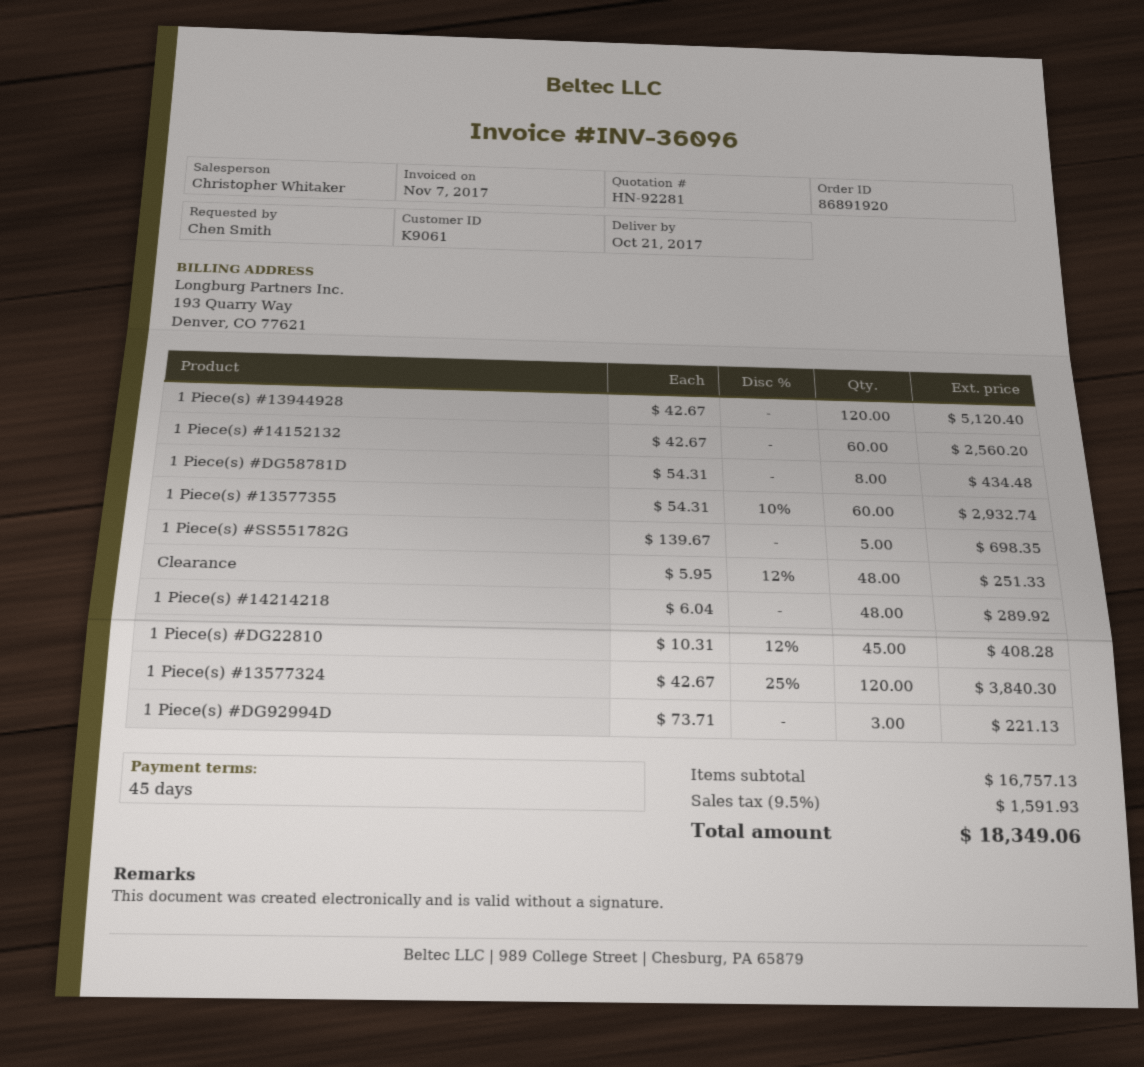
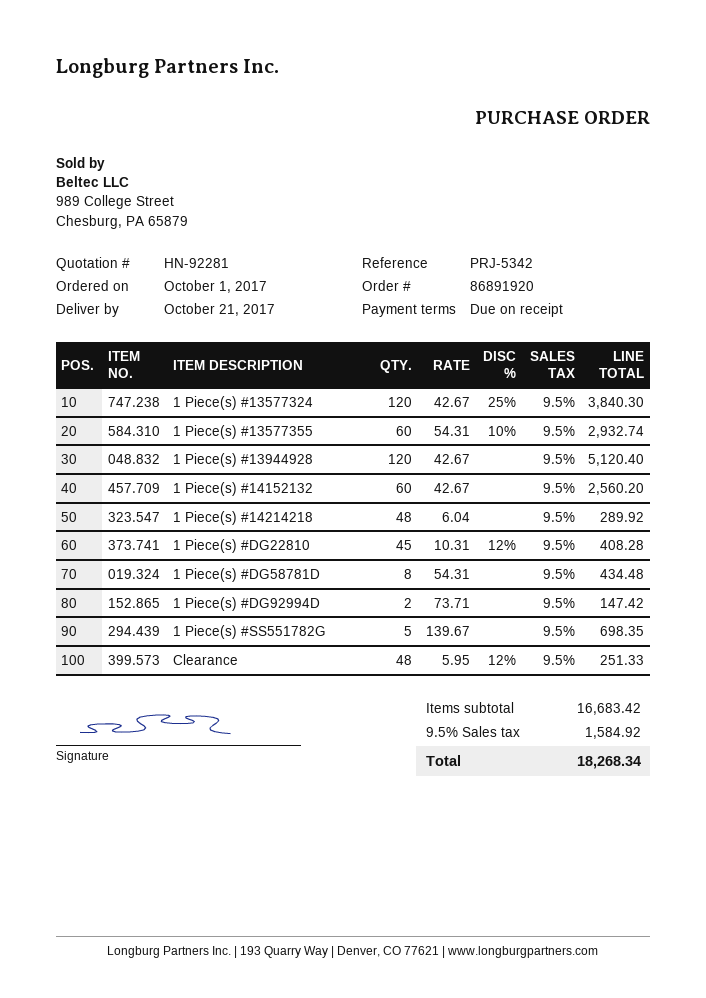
payment terms: 45 days -> on receipt
1 Piece(s) #DG92994D: 3 x 73.71 = 221.13 -> 2 x 73.71 = 147.42
subtotal: 16757.13 -> 16683.42
tax: 9.5% = 1591.93 -> 9.5% = 1584.92
total: 18349.06 -> 18268.34

